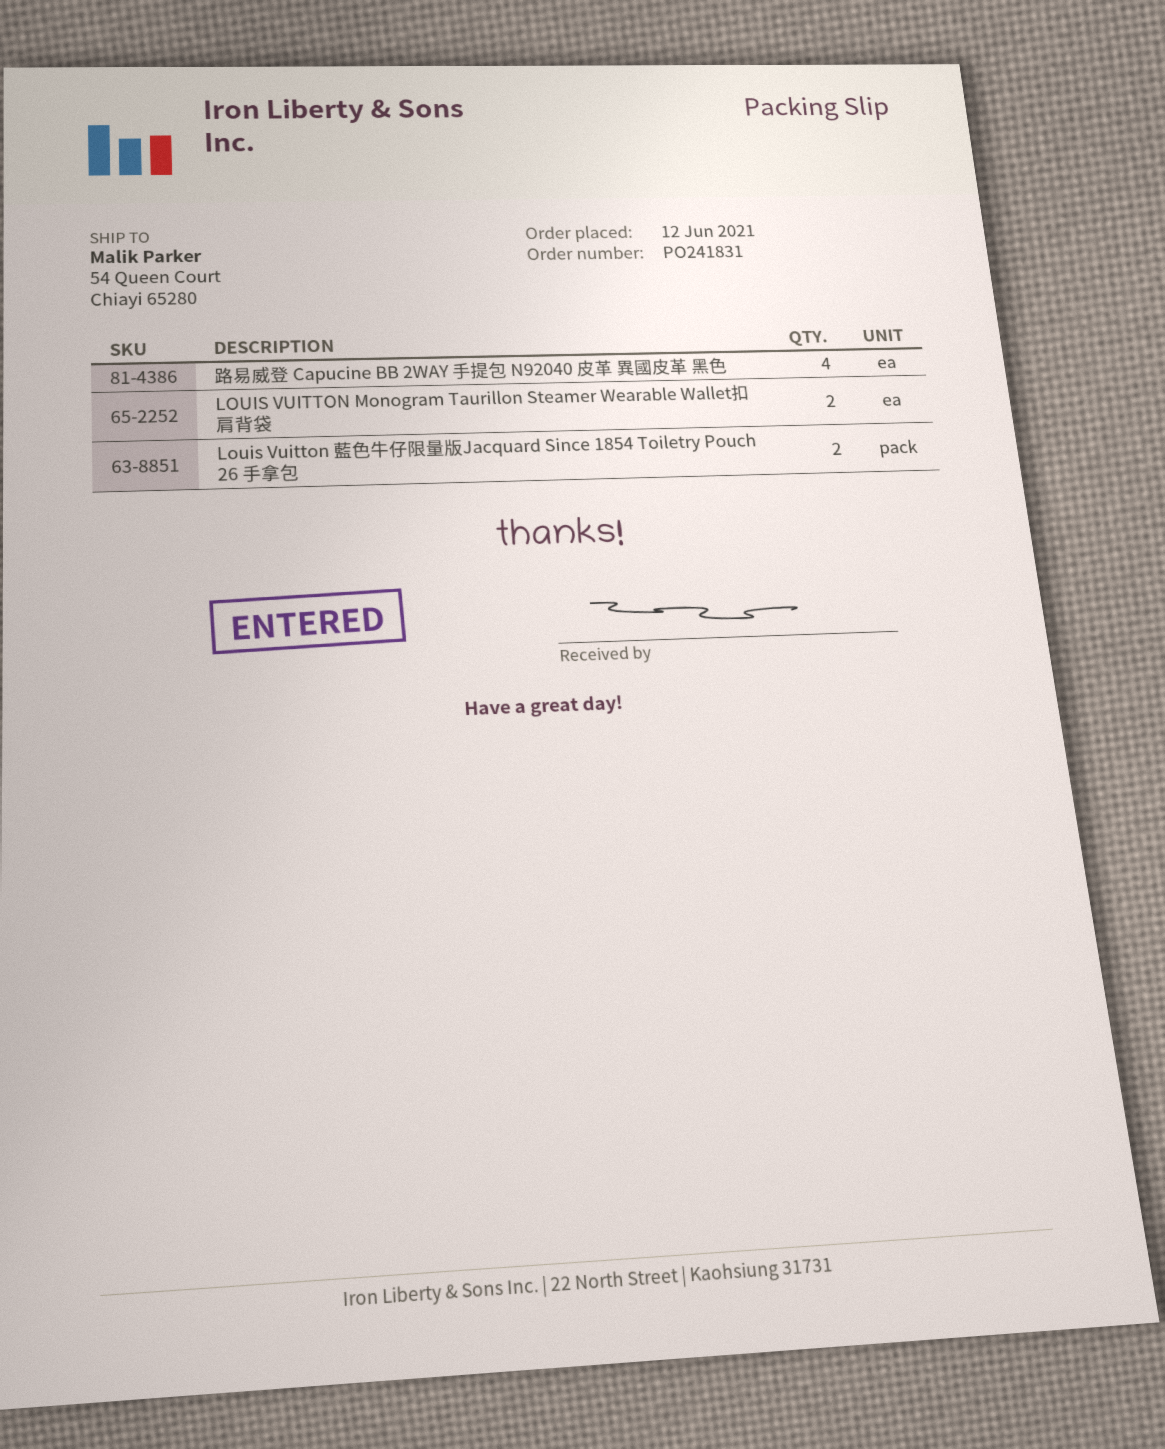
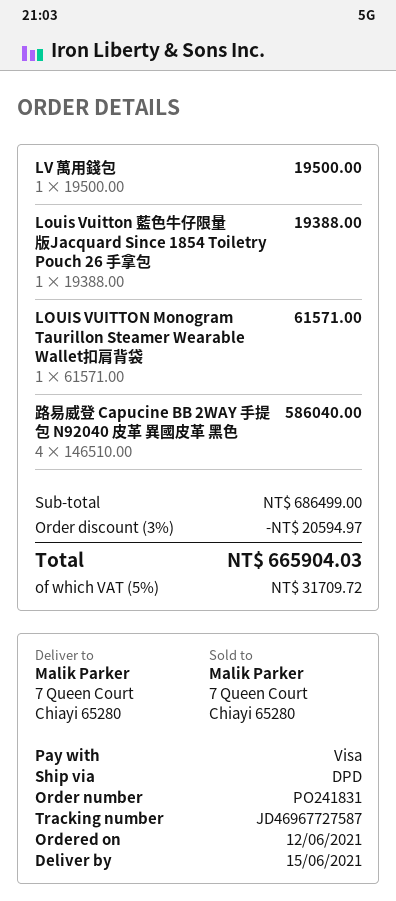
ship to: 54 Queen Court, Chiayi 65280 -> 7 Queen Court, Chiayi 65280
LOUIS VUITTON Monogram Taurillon Steamer Wearable Wallet扣肩背袋: 2 -> 1
Louis Vuitton 藍色牛仔限量版Jacquard Since 1854 Toiletry Pouch 26 手拿包: 2 -> 1
LV 萬用錢包: none -> 1

